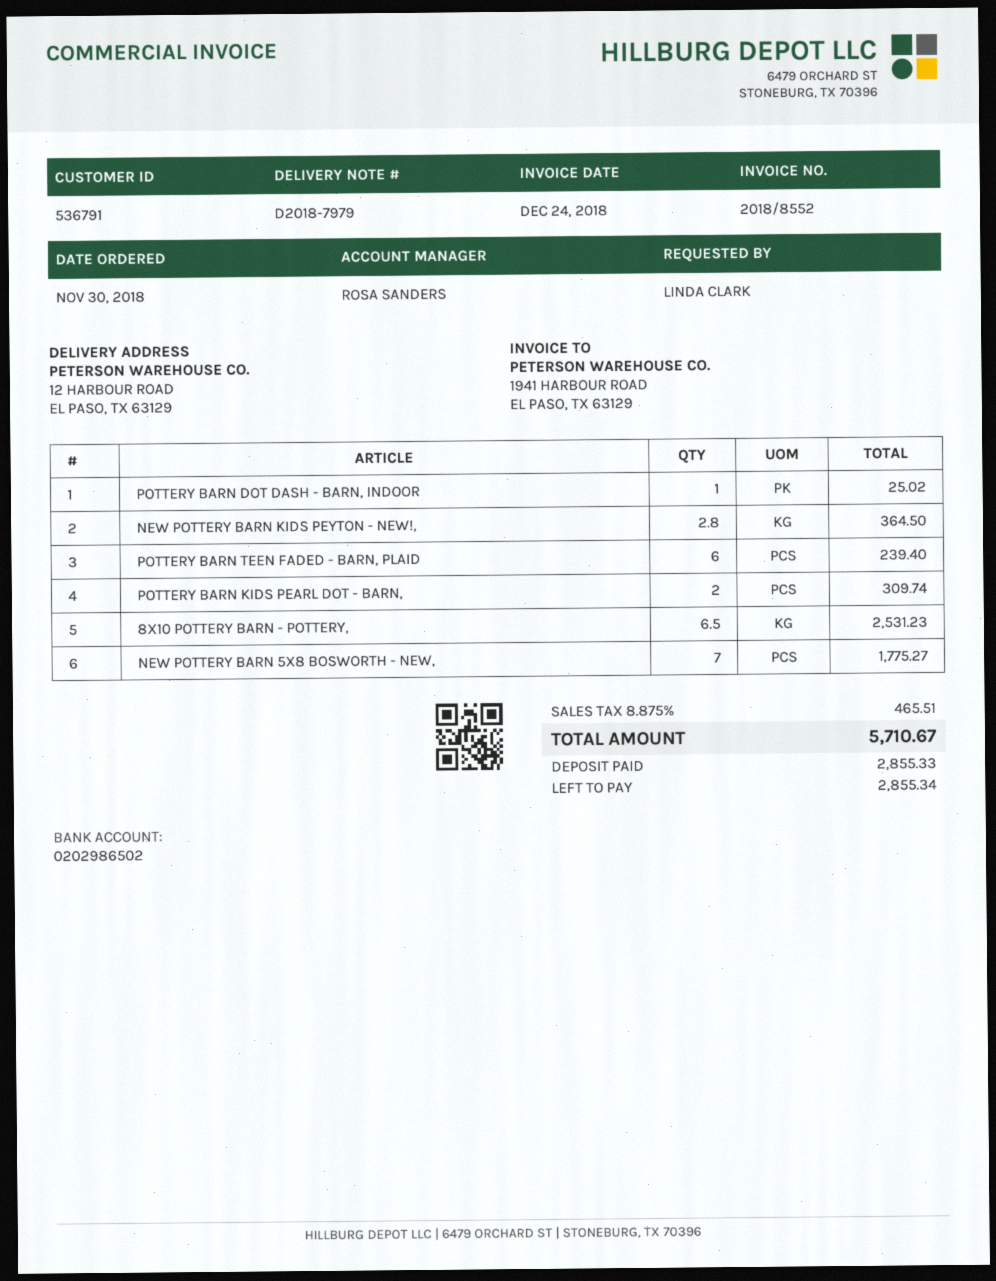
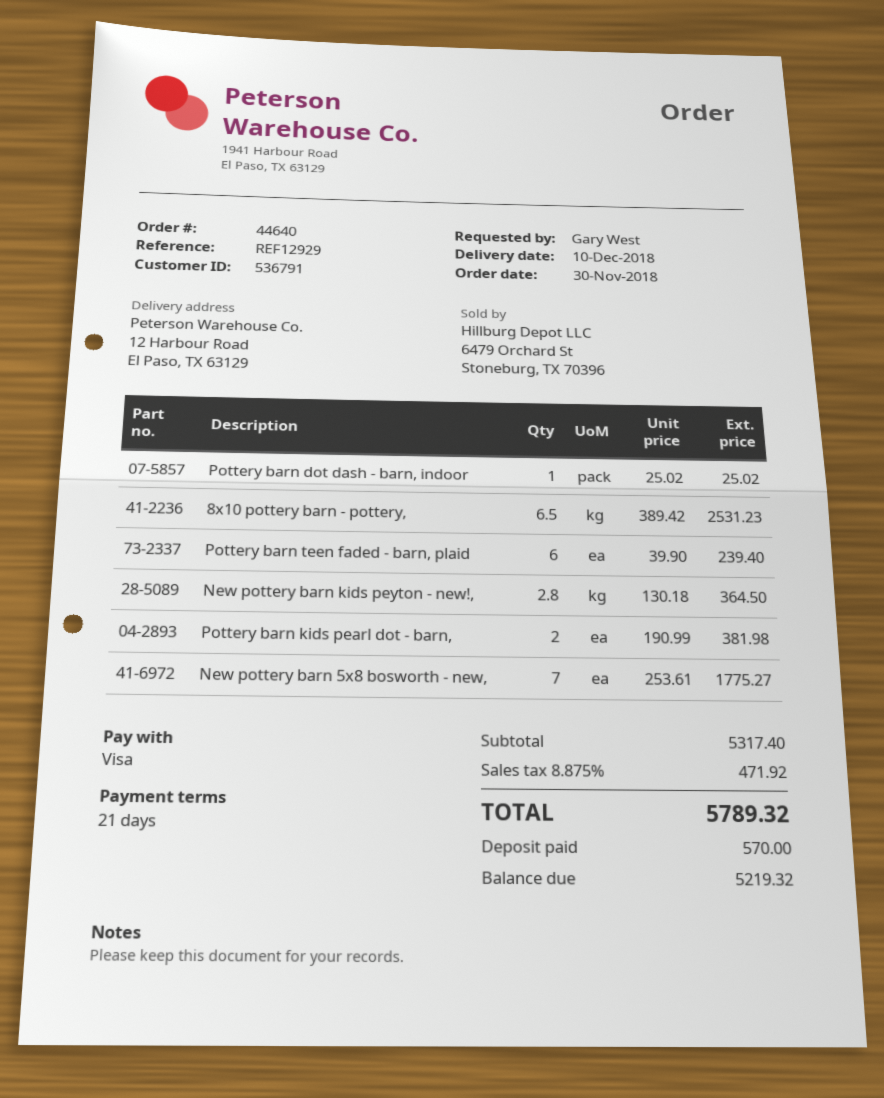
ordered by: LINDA CLARK -> Gary West
POTTERY BARN KIDS PEARL DOT - BARN,: 2 for 309.74 -> 2 for 381.98
tax: 8.875% = 465.51 -> 8.875% = 471.92
total: 5710.67 -> 5789.32
deposit: 2855.33 -> 570.00
balance: 2855.34 -> 5219.32

